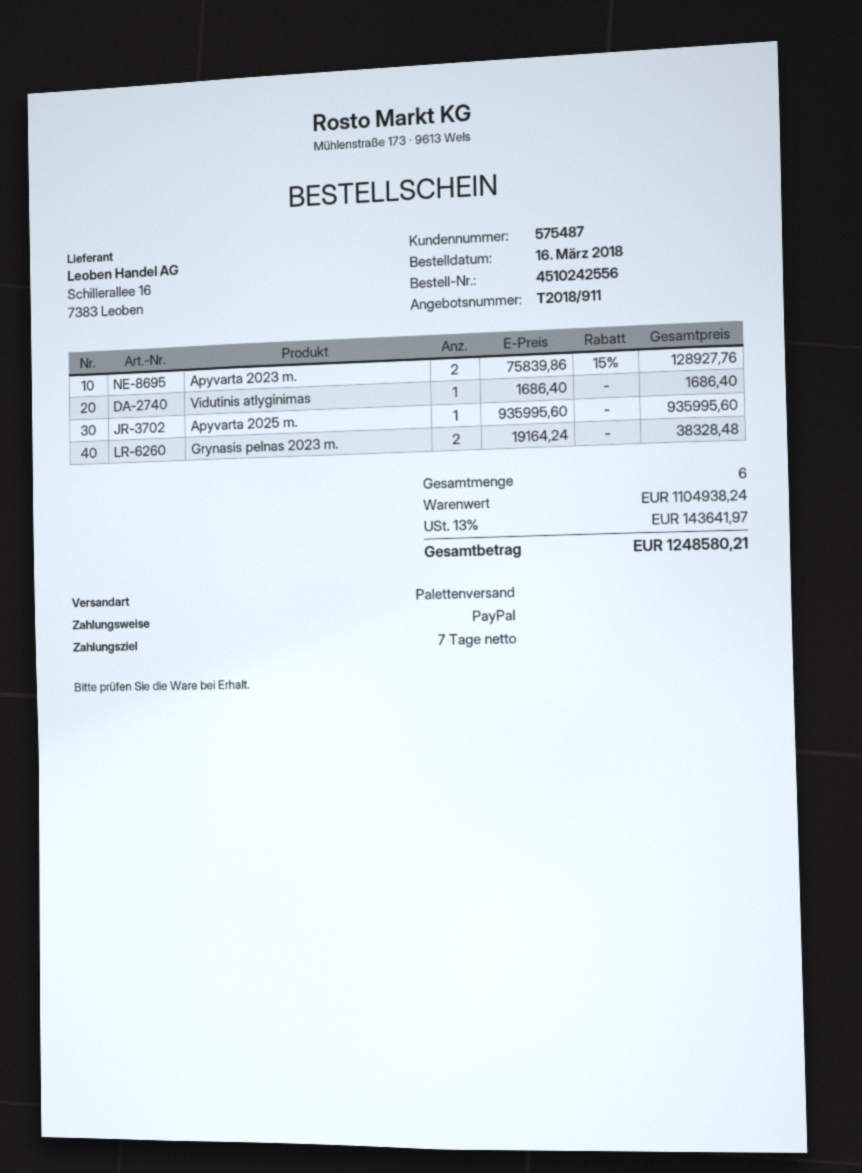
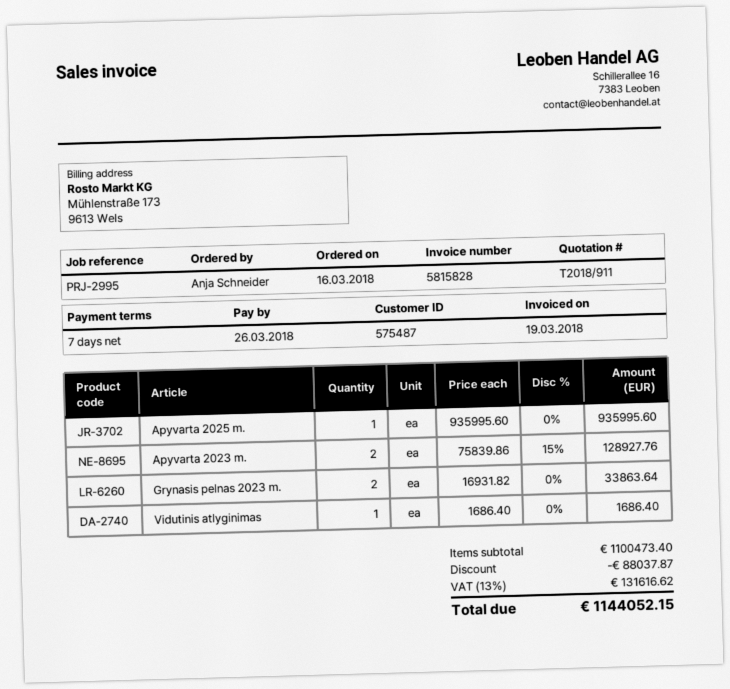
Grynasis pelnas 2023 m.: 2 x 19164.24 = 38328.48 -> 2 x 16931.82 = 33863.64
subtotal: 1104938.24 -> 1100473.40
discount: none -> 88037.87
tax: 13% = 143641.97 -> 13% = 131616.62
total: 1248580.21 -> 1144052.15

